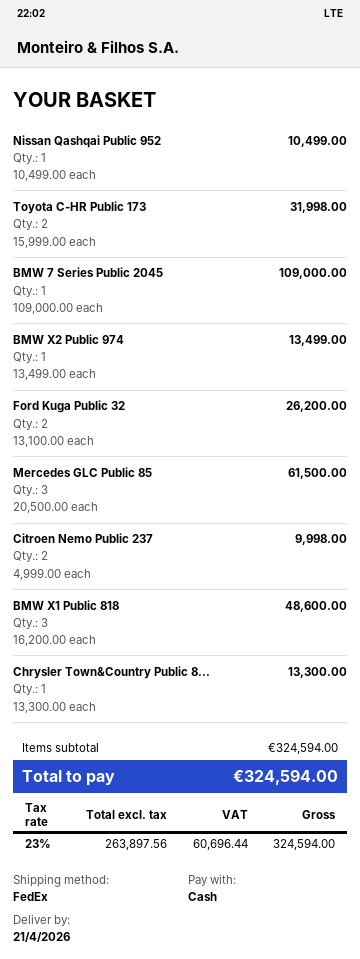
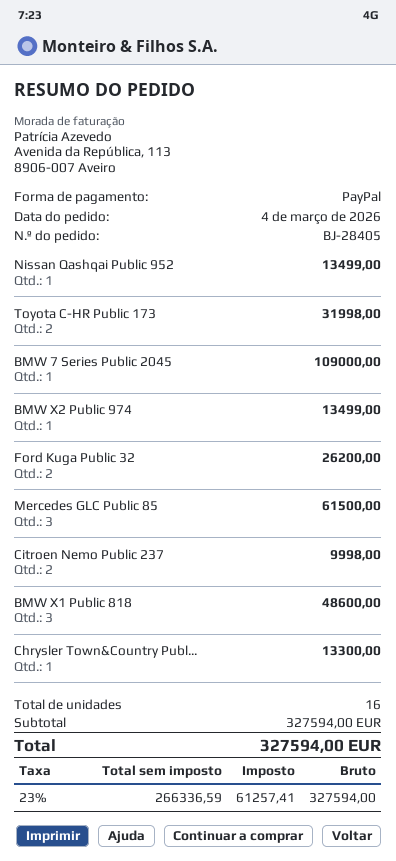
payment method: cash -> PayPal
Nissan Qashqai Public 952: 1 for 10499.00 -> 1 for 13499.00
subtotal: 324594.00 -> 327594.00
net: 263897.56 -> 266336.59
tax: 23% = 60696.44 -> 23% = 61257.41
total: 324594.00 -> 327594.00

